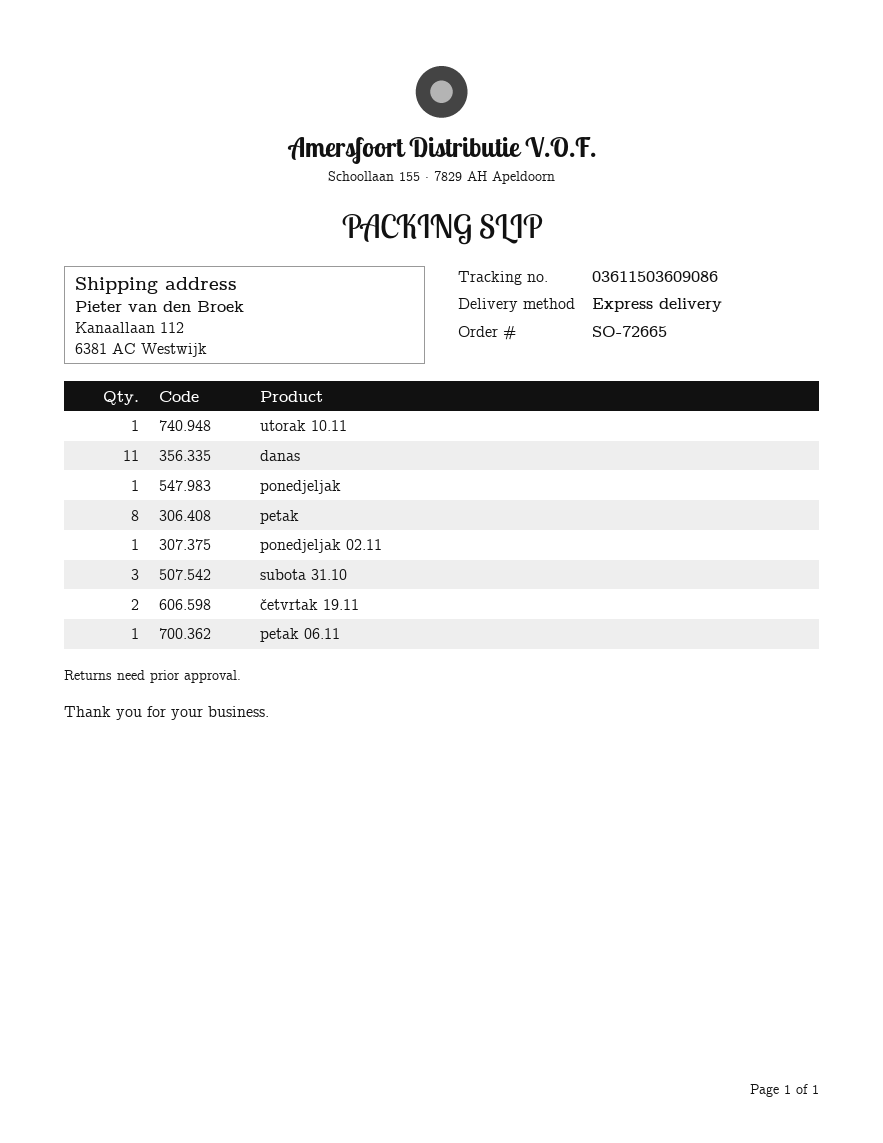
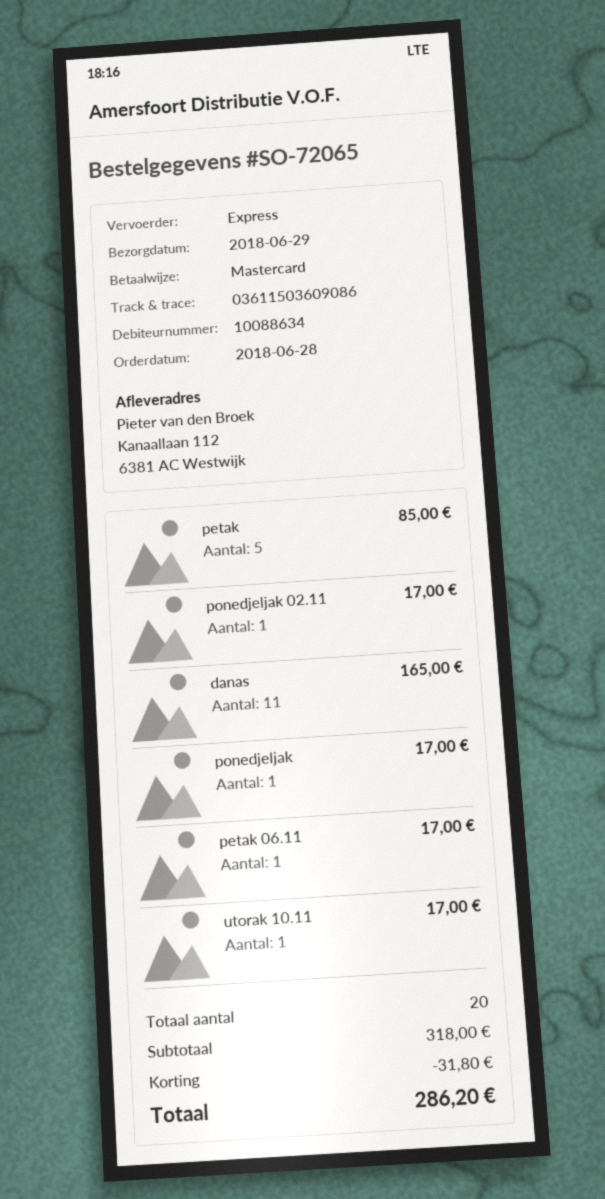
order number: SO-72665 -> SO-72065
petak: 8 -> 5
subota 31.10: 3 -> none
četvrtak 19.11: 2 -> none

